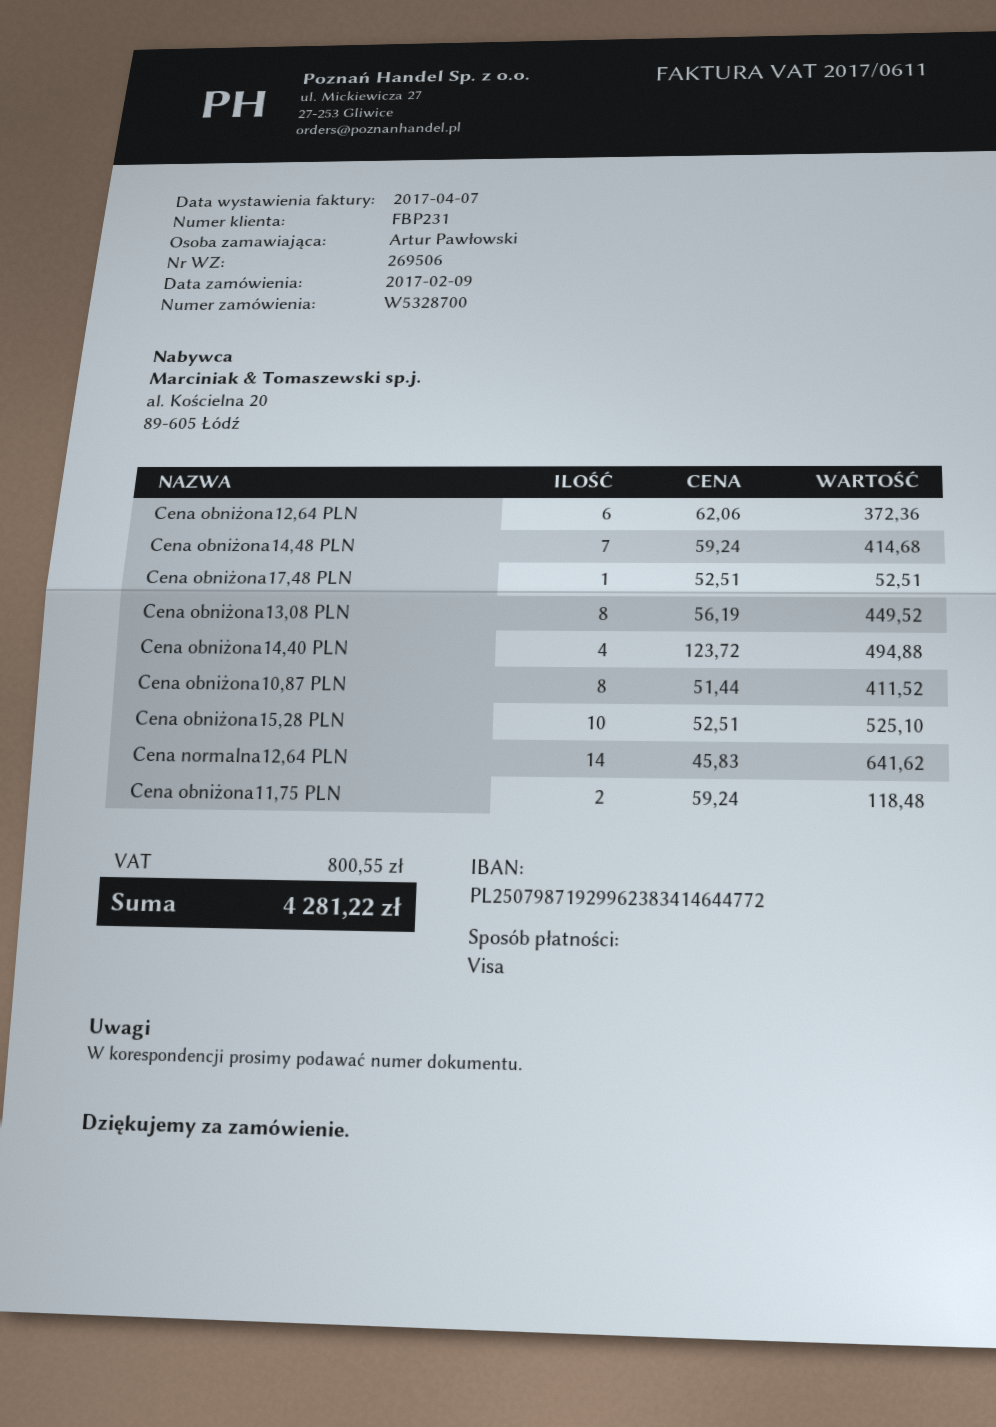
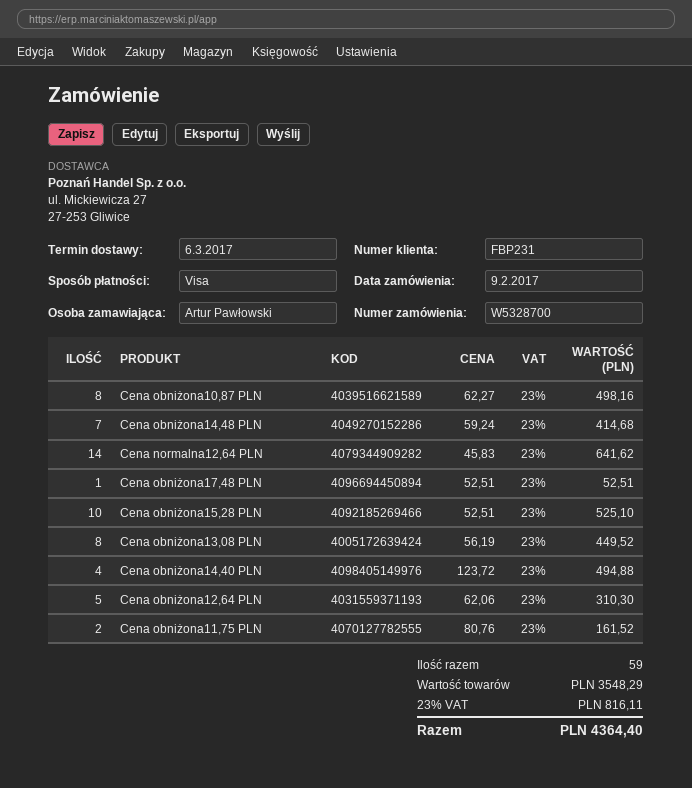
Cena obniżona12,64 PLN: 6 x 62.06 = 372.36 -> 5 x 62.06 = 310.30
Cena obniżona10,87 PLN: 8 x 51.44 = 411.52 -> 8 x 62.27 = 498.16
Cena obniżona11,75 PLN: 2 x 59.24 = 118.48 -> 2 x 80.76 = 161.52
tax: 800.55 -> 816.11
total: 4281.22 -> 4364.40

